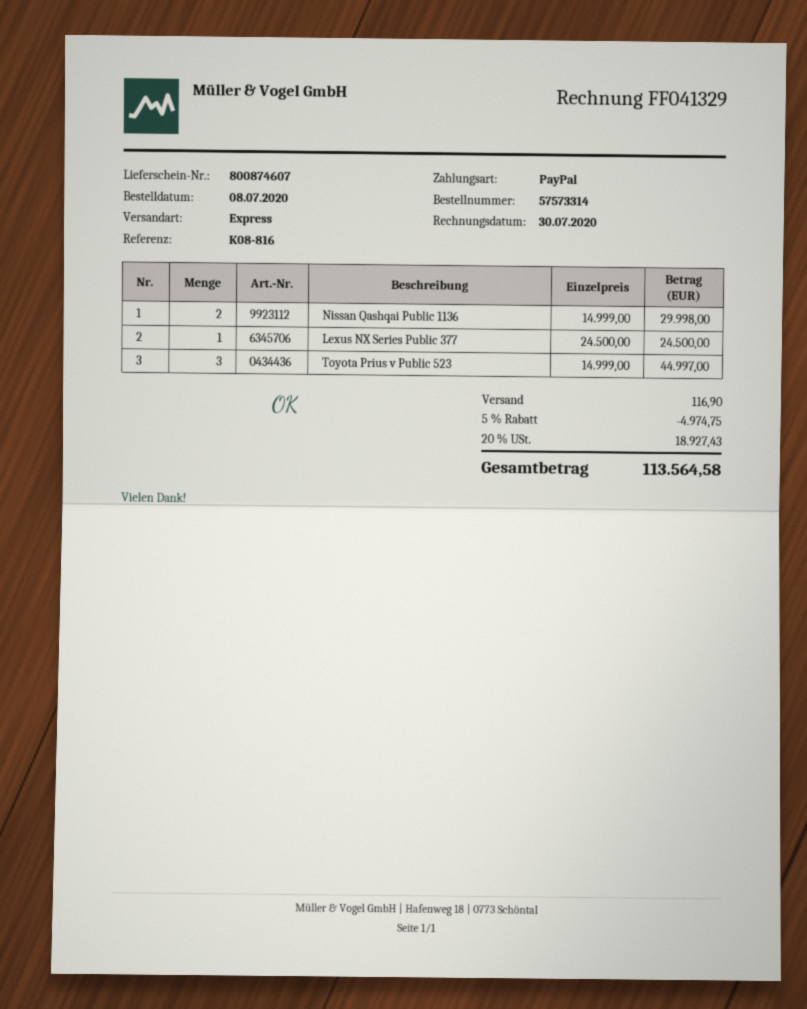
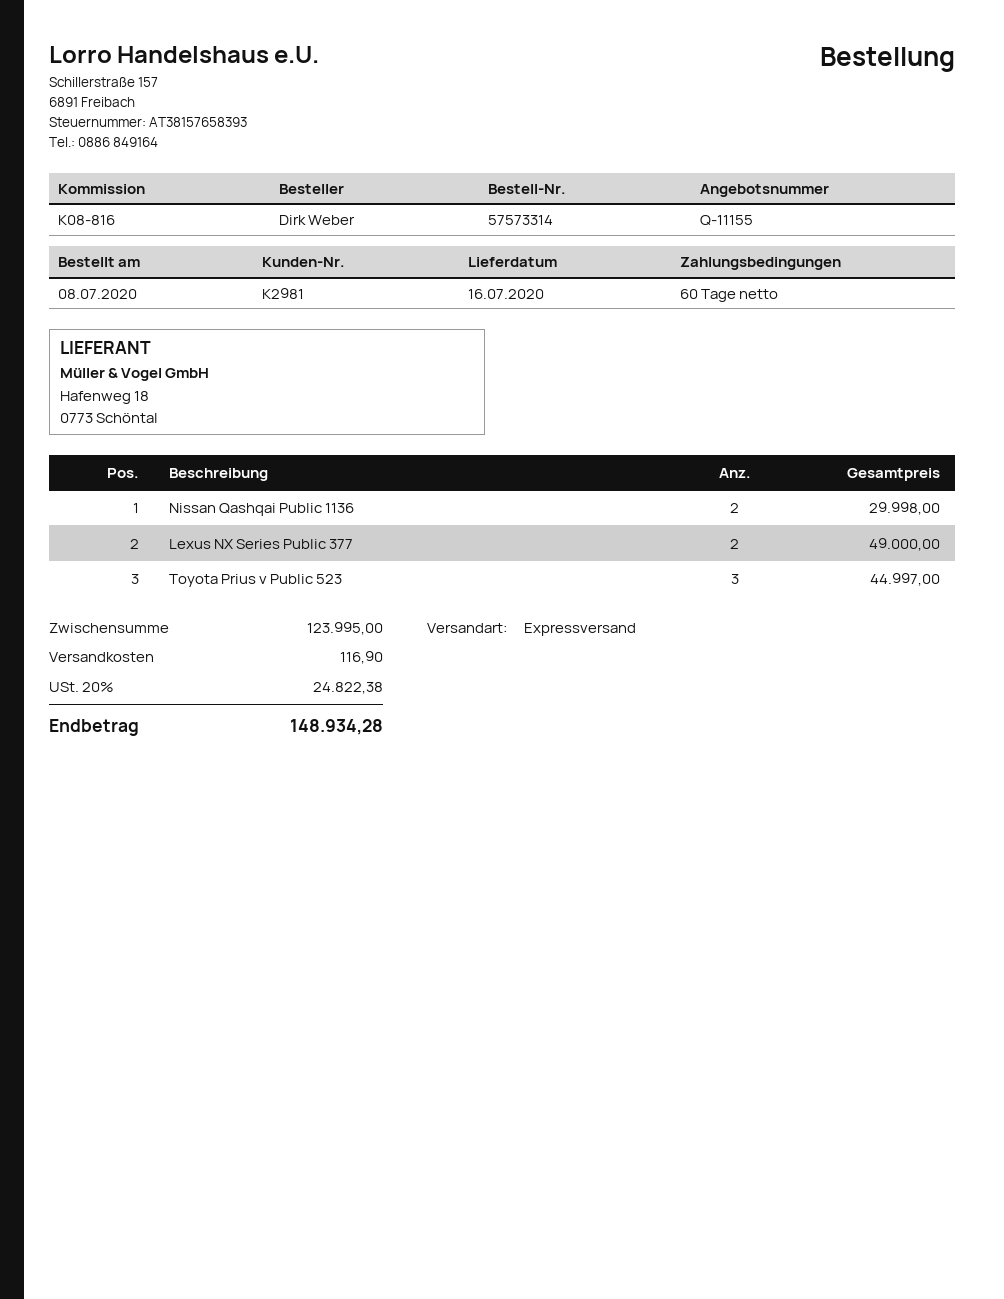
Lexus NX Series Public 377: 1 for 24500.00 -> 2 for 49000.00
discount: 5% = 4974.75 -> none
tax: 20% = 18927.43 -> 20% = 24822.38
total: 113564.58 -> 148934.28

